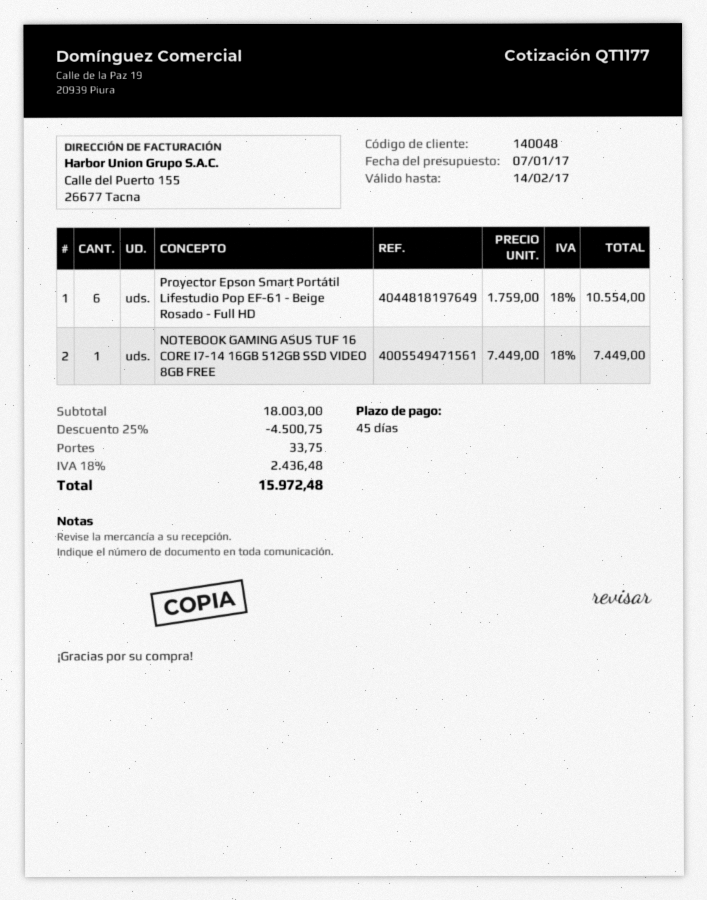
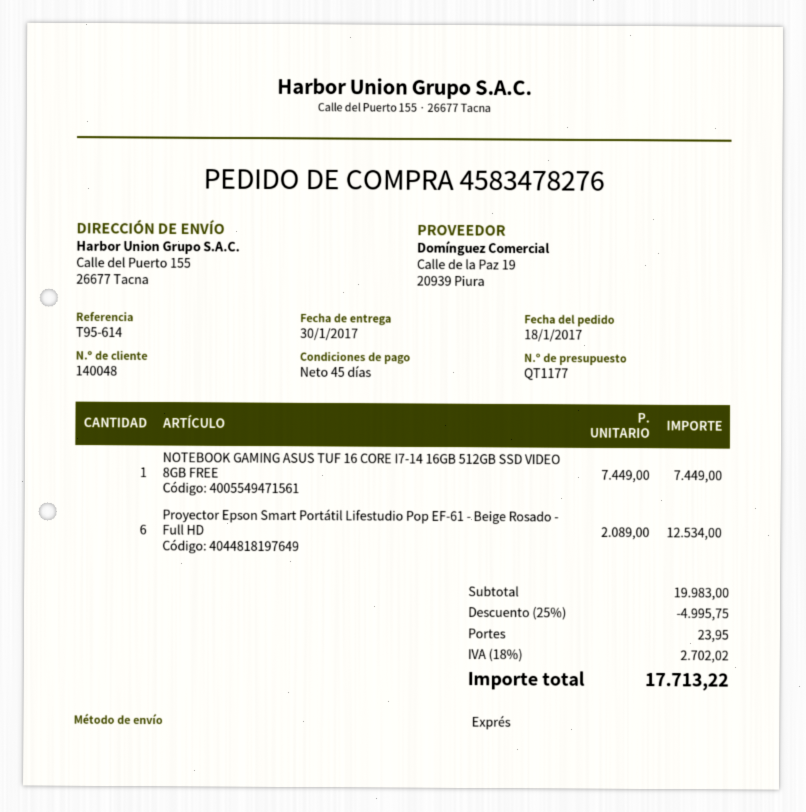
Proyector Epson Smart Portátil Lifestudio Pop EF-61 - Beige Rosado - Full HD: 6 x 1759.00 = 10554.00 -> 6 x 2089.00 = 12534.00
subtotal: 18003.00 -> 19983.00
discount: 25% = 4500.75 -> 25% = 4995.75
shipping: 33.75 -> 23.95
tax: 18% = 2436.48 -> 18% = 2702.02
total: 15972.48 -> 17713.22

